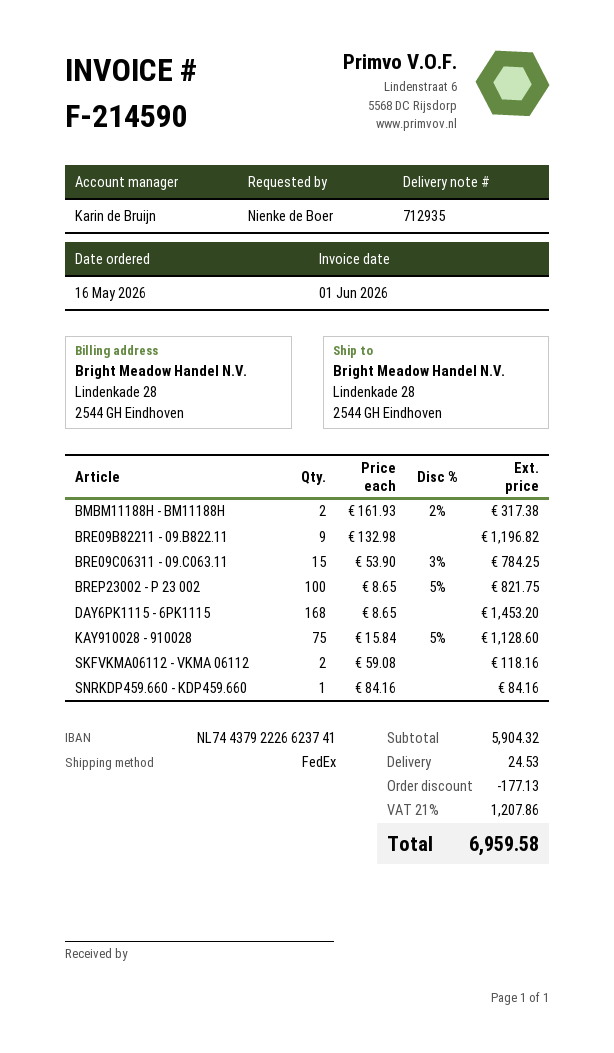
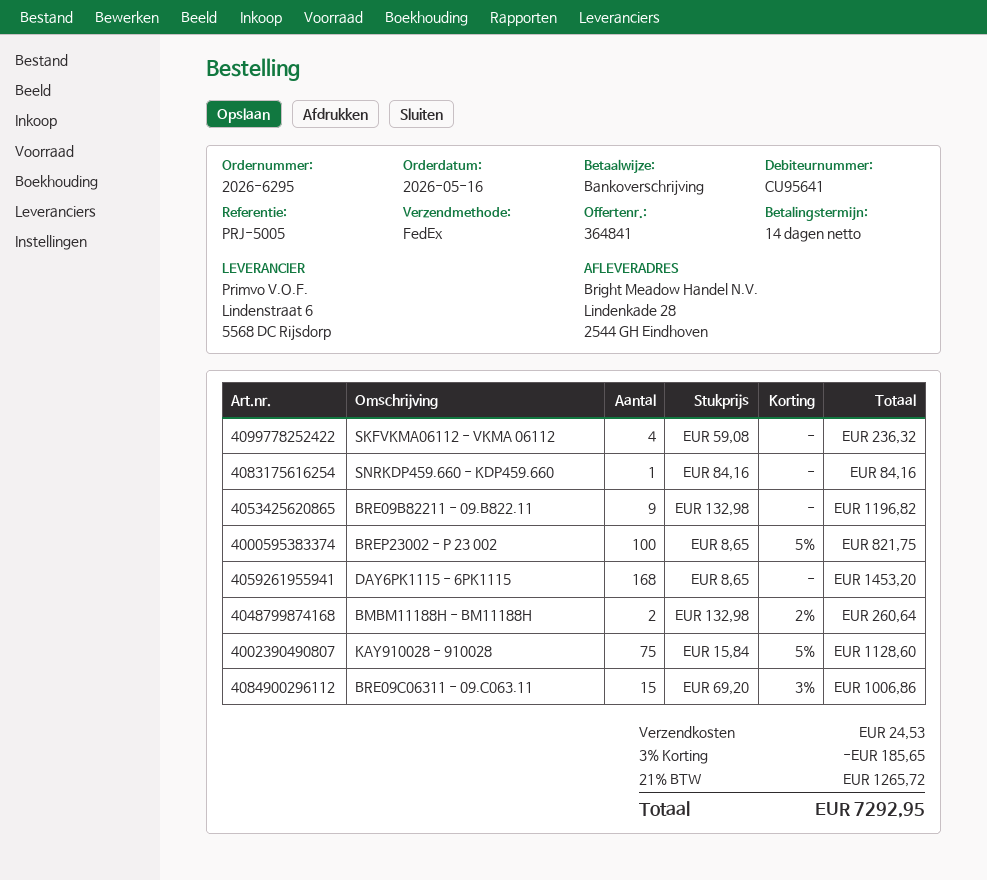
BMBM11188H - BM11188H: 2 x 161.93 - 2% = 317.38 -> 2 x 132.98 - 2% = 260.64
BRE09C06311 - 09.C063.11: 15 x 53.90 - 3% = 784.25 -> 15 x 69.20 - 3% = 1006.86
SKFVKMA06112 - VKMA 06112: 2 x 59.08 = 118.16 -> 4 x 59.08 = 236.32
discount: 177.13 -> 185.65
tax: 21% = 1207.86 -> 21% = 1265.72
total: 6959.58 -> 7292.95

